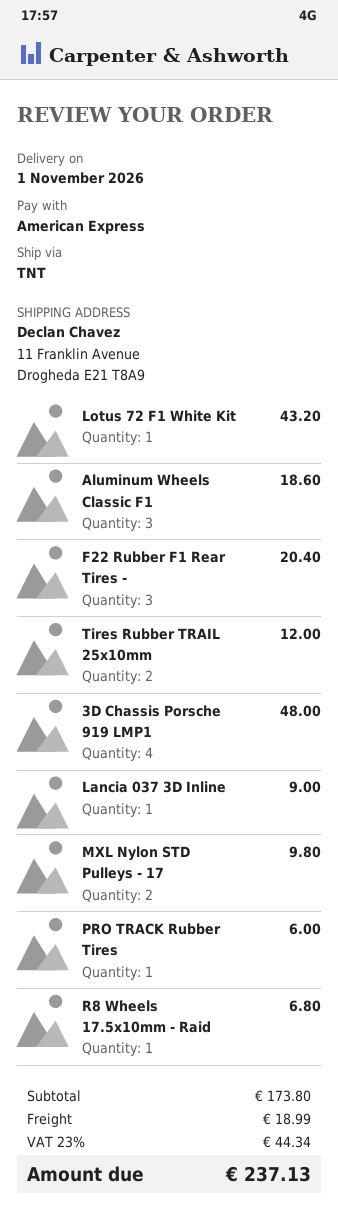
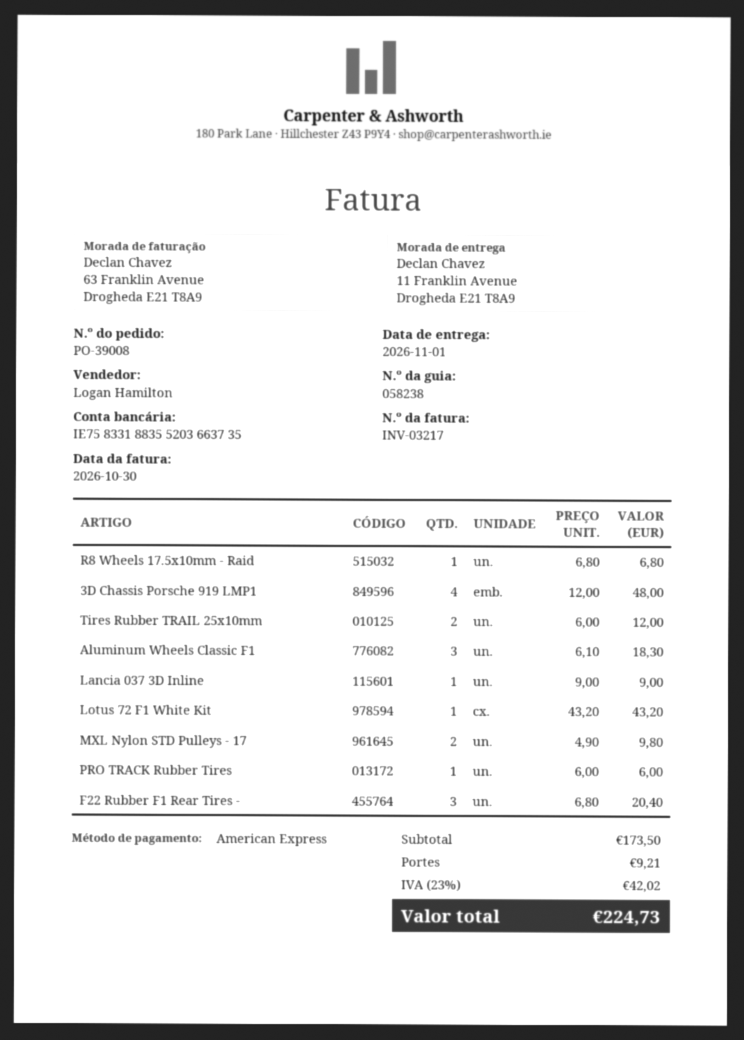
Aluminum Wheels Classic F1: 3 for 18.60 -> 3 for 18.30
subtotal: 173.80 -> 173.50
shipping: 18.99 -> 9.21
tax: 23% = 44.34 -> 23% = 42.02
total: 237.13 -> 224.73

